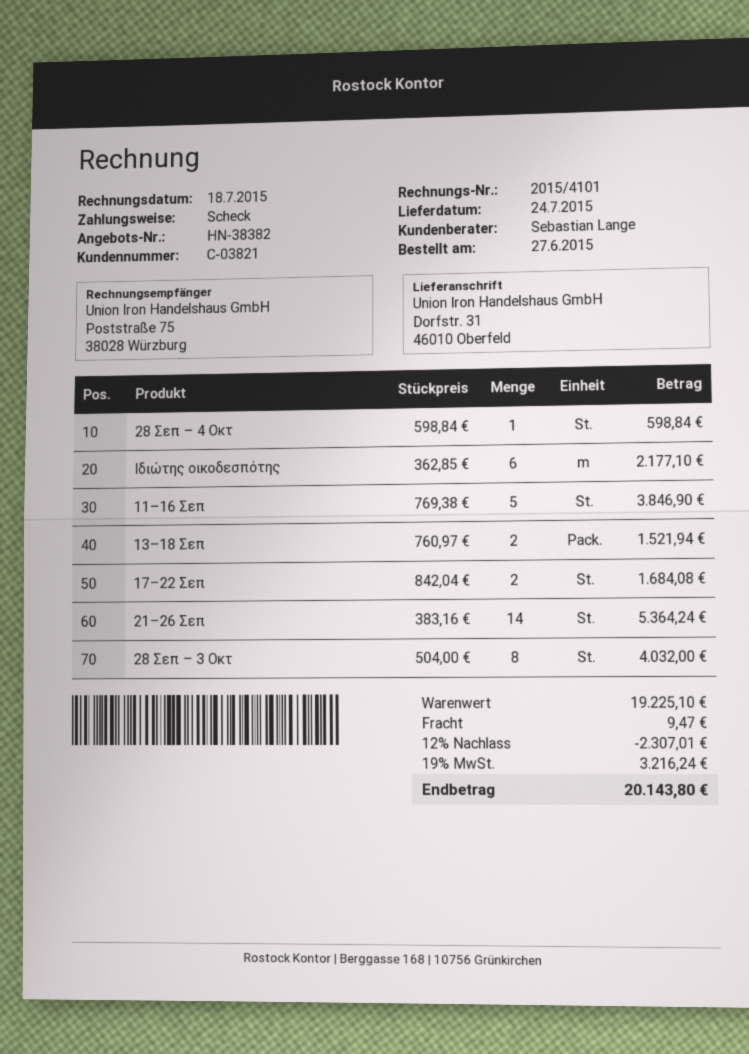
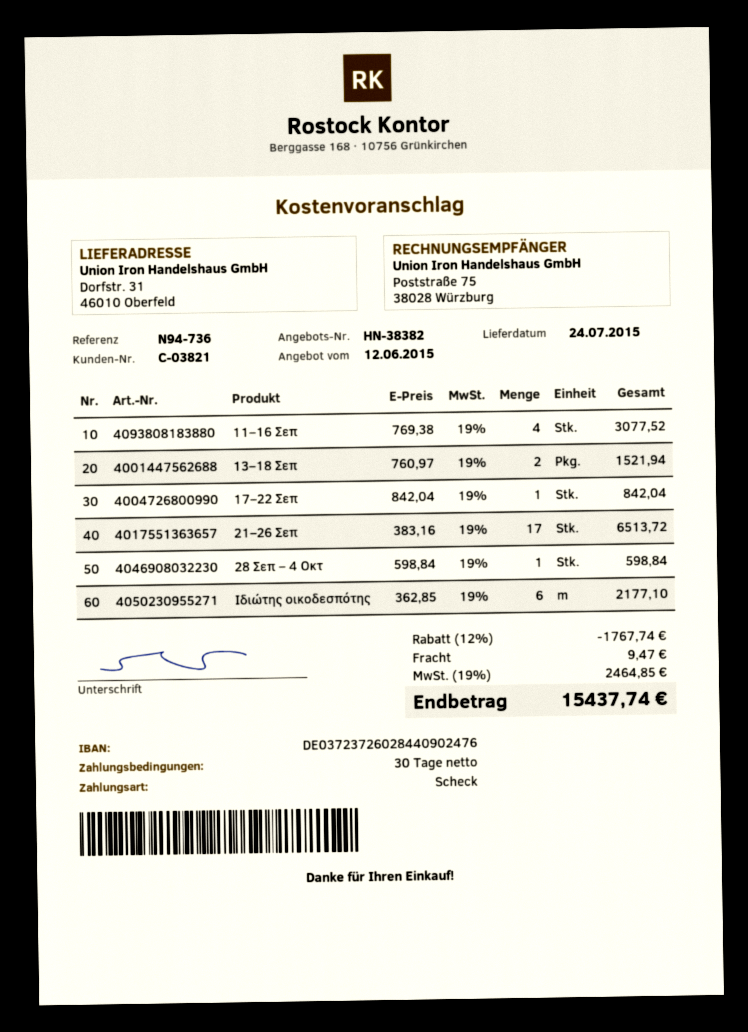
11–16 Σεπ: 5 x 769.38 = 3846.90 -> 4 x 769.38 = 3077.52
17–22 Σεπ: 2 x 842.04 = 1684.08 -> 1 x 842.04 = 842.04
21–26 Σεπ: 14 x 383.16 = 5364.24 -> 17 x 383.16 = 6513.72
28 Σεπ – 3 Οκτ: 8 x 504.00 = 4032.00 -> none
discount: 12% = 2307.01 -> 12% = 1767.74
tax: 19% = 3216.24 -> 19% = 2464.85
total: 20143.80 -> 15437.74

